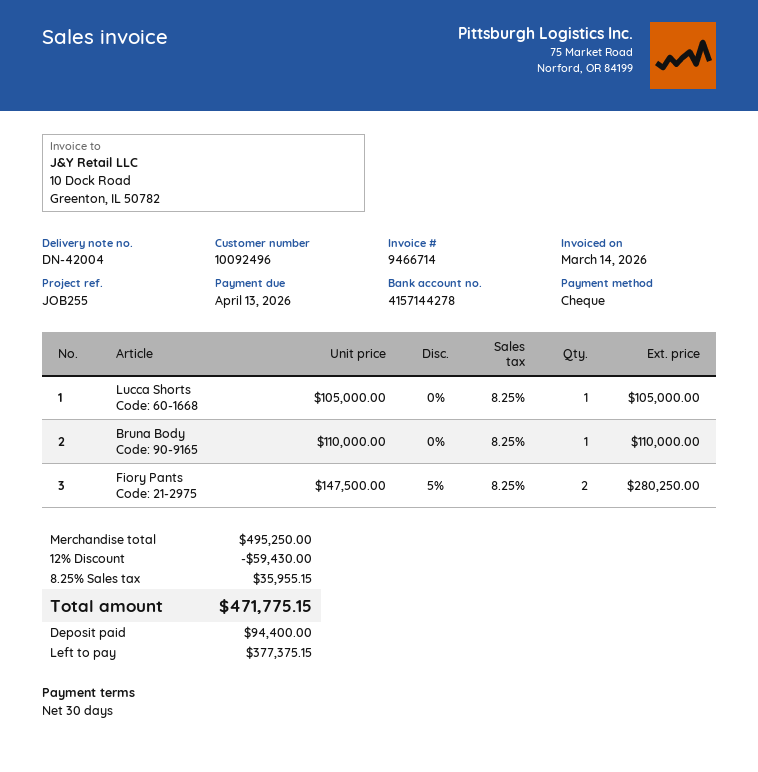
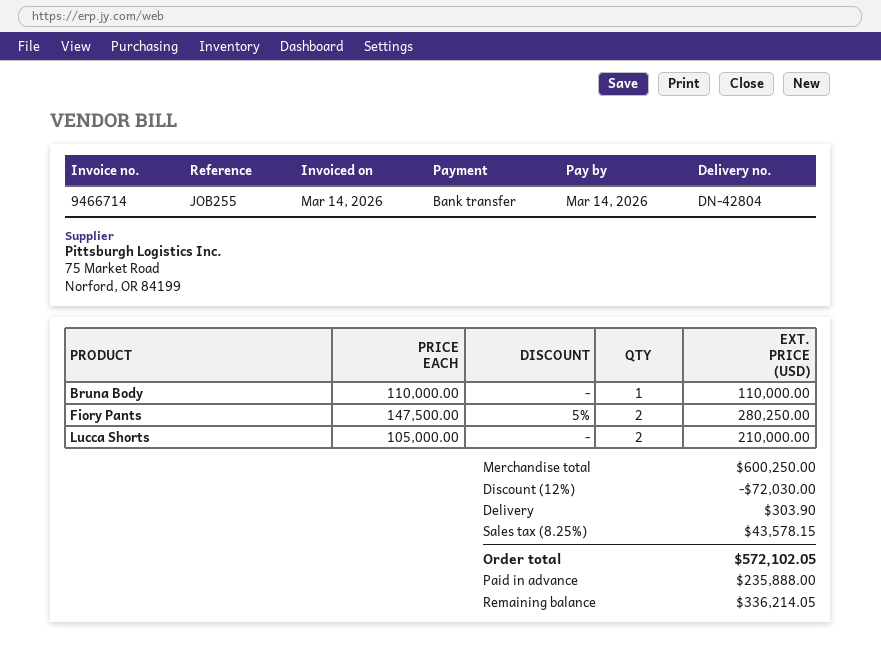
delivery note number: DN-42004 -> DN-42804
due date: 2026-04-13 -> 2026-03-14
payment method: cheque -> bank transfer
Lucca Shorts: 1 x 105000.00 = 105000.00 -> 2 x 105000.00 = 210000.00
subtotal: 495250.00 -> 600250.00
discount: 12% = 59430.00 -> 12% = 72030.00
shipping: none -> 303.90
tax: 8.25% = 35955.15 -> 8.25% = 43578.15
total: 471775.15 -> 572102.05
deposit: 94400.00 -> 235888.00
balance: 377375.15 -> 336214.05

